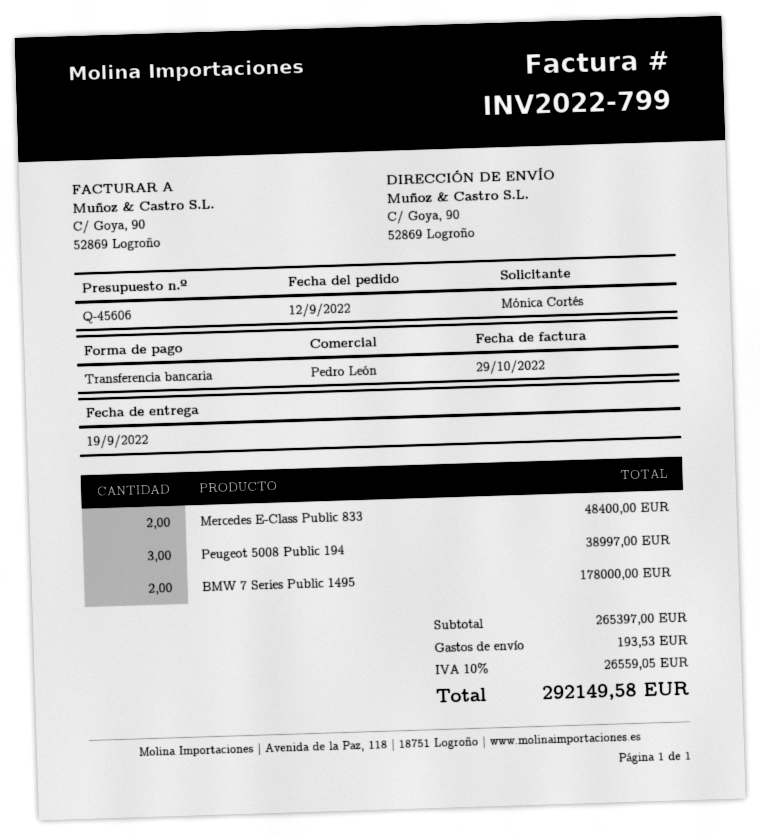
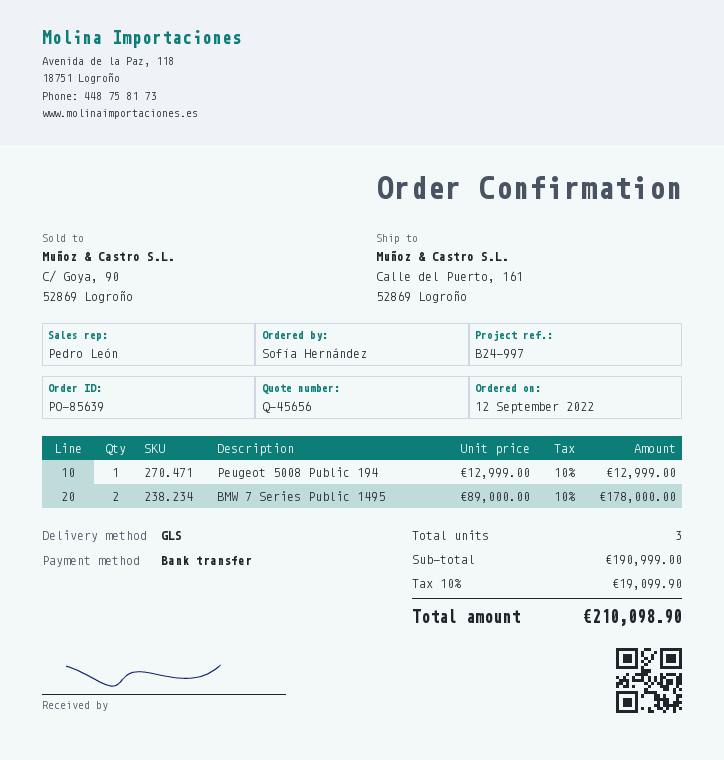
quote number: Q-45606 -> Q-45656
ordered by: Mónica Cortés -> Sofía Hernández
ship to: C/ Goya, 90, 52869 Logroño -> Calle del Puerto, 161, 52869 Logroño
Mercedes E-Class Public 833: 2 for 48400.00 -> none
Peugeot 5008 Public 194: 3 for 38997.00 -> 1 for 12999.00
subtotal: 265397.00 -> 190999.00
shipping: 193.53 -> none
tax: 10% = 26559.05 -> 10% = 19099.90
total: 292149.58 -> 210098.90

